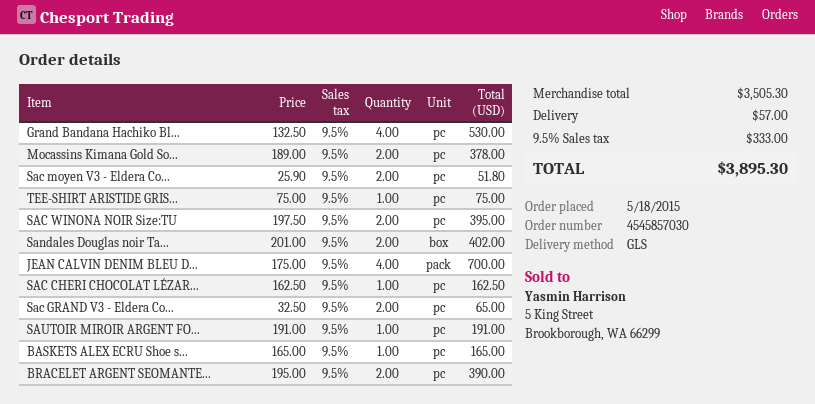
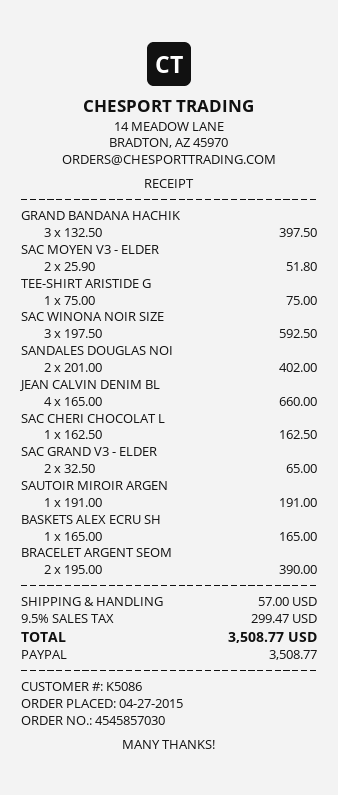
order date: 2015-05-18 -> 2015-04-27
Grand Bandana Hachiko Bl...: 4 x 132.50 = 530.00 -> 3 x 132.50 = 397.50
Mocassins Kimana Gold So...: 2 x 189.00 = 378.00 -> none
SAC WINONA NOIR Size:TU: 2 x 197.50 = 395.00 -> 3 x 197.50 = 592.50
JEAN CALVIN DENIM BLEU D...: 4 x 175.00 = 700.00 -> 4 x 165.00 = 660.00
tax: 9.5% = 333.00 -> 9.5% = 299.47
total: 3895.30 -> 3508.77

